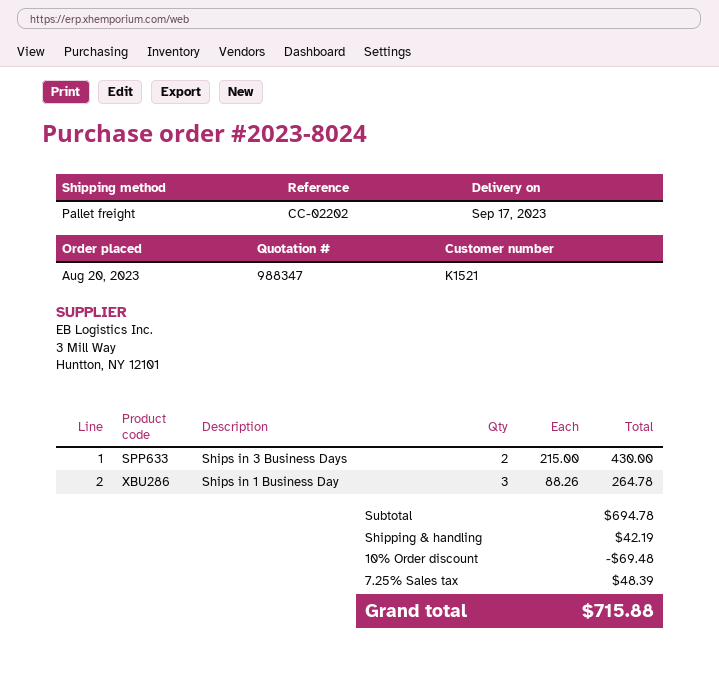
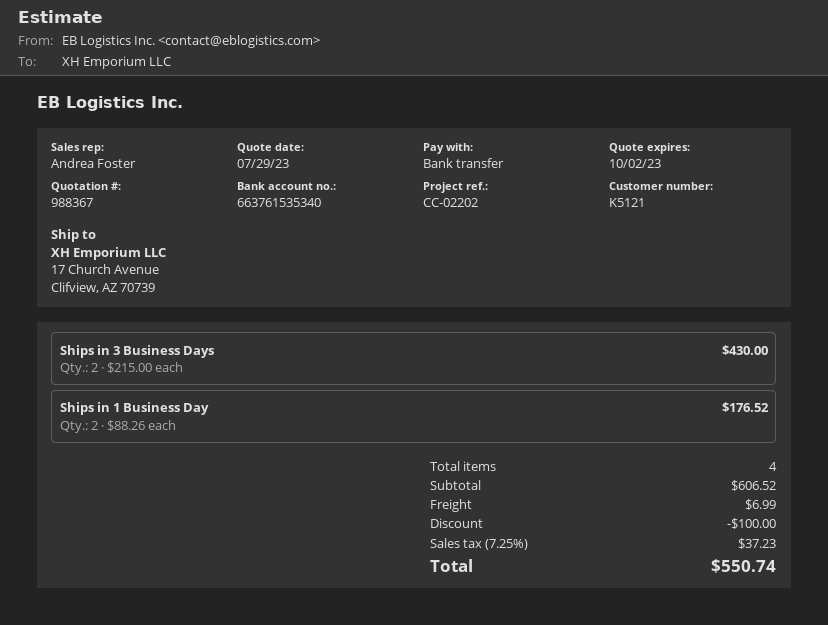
quote number: 988347 -> 988367
customer number: K1521 -> K5121
Ships in 1 Business Day: 3 x 88.26 = 264.78 -> 2 x 88.26 = 176.52
subtotal: 694.78 -> 606.52
discount: 69.48 -> 100.00
shipping: 42.19 -> 6.99
tax: 7.25% = 48.39 -> 7.25% = 37.23
total: 715.88 -> 550.74

